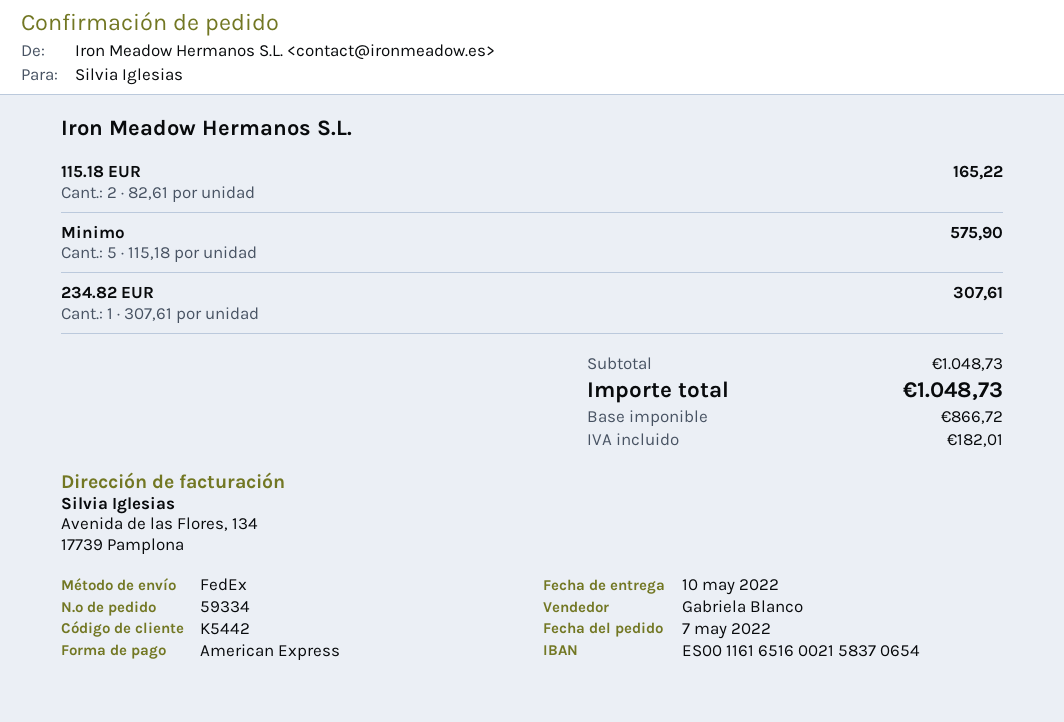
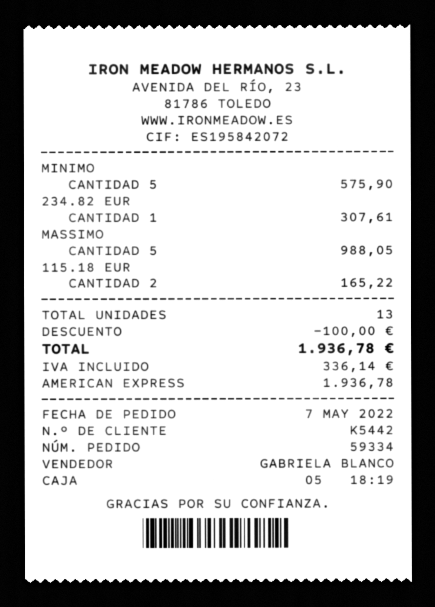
MASSIMO: none -> 5 for 988.05
discount: none -> 100.00
tax: 182.01 -> 336.14
total: 1048.73 -> 1936.78

